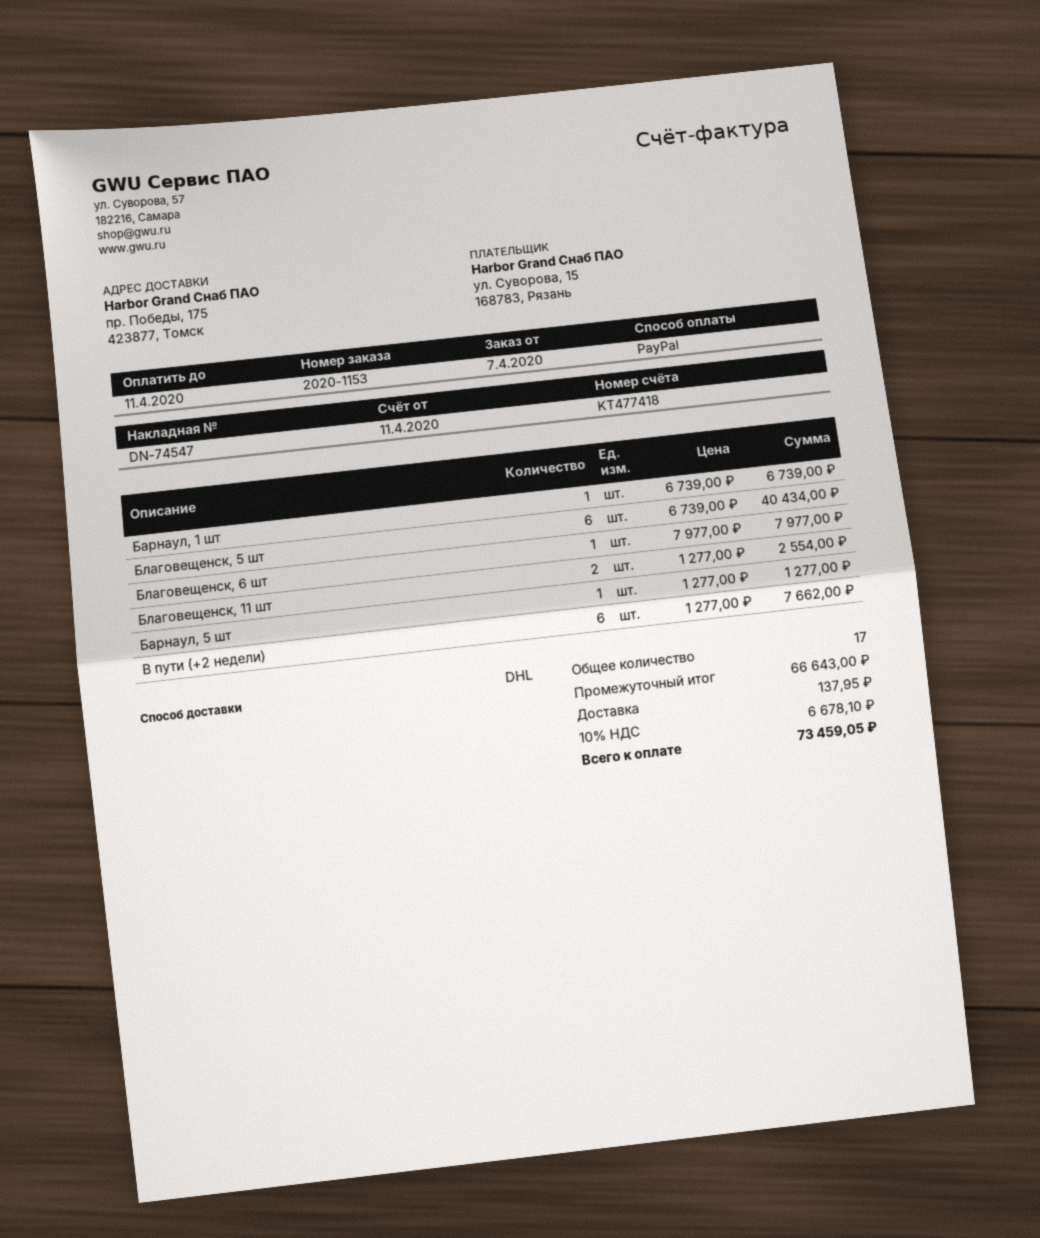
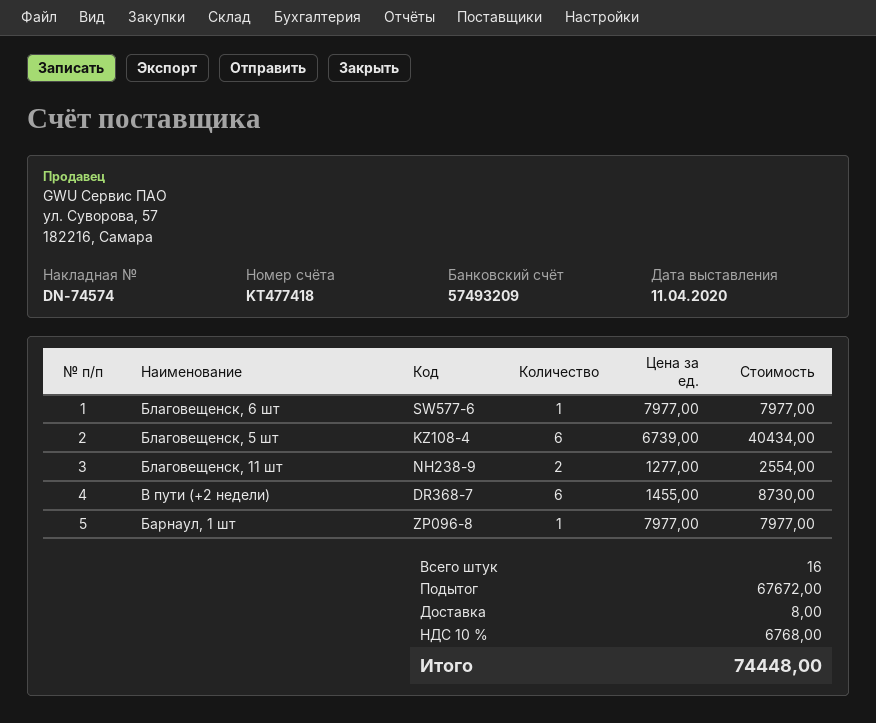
delivery note number: DN-74547 -> DN-74574
Барнаул, 1 шт: 1 x 6739.00 = 6739.00 -> 1 x 7977.00 = 7977.00
Барнаул, 5 шт: 1 x 1277.00 = 1277.00 -> none
В пути (+2 недели): 6 x 1277.00 = 7662.00 -> 6 x 1455.00 = 8730.00
total quantity: 17 -> 16
subtotal: 66643.00 -> 67672.00
shipping: 137.95 -> 8.00
tax: 10% = 6678.10 -> 10% = 6768.00
total: 73459.05 -> 74448.00

